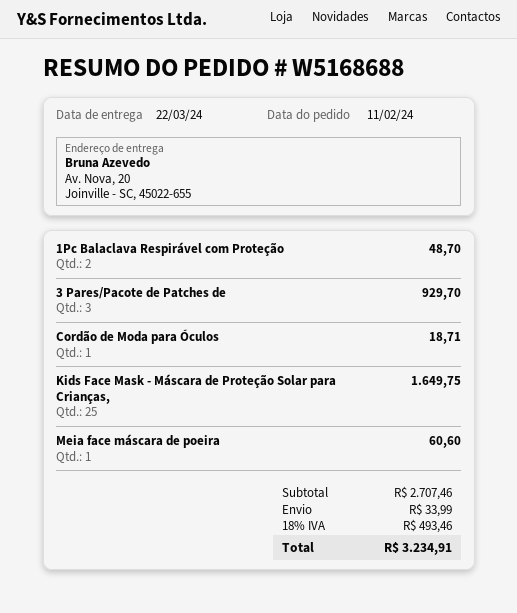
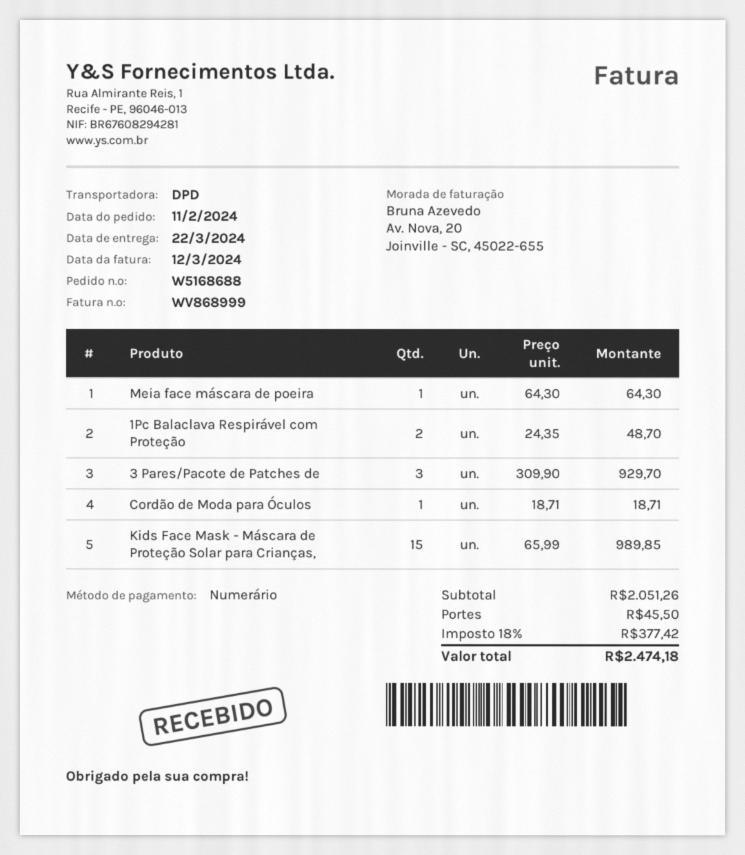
Kids Face Mask - Máscara de Proteção Solar para Crianças,: 25 for 1649.75 -> 15 for 989.85
Meia face máscara de poeira: 1 for 60.60 -> 1 for 64.30
subtotal: 2707.46 -> 2051.26
shipping: 33.99 -> 45.50
tax: 18% = 493.46 -> 18% = 377.42
total: 3234.91 -> 2474.18

